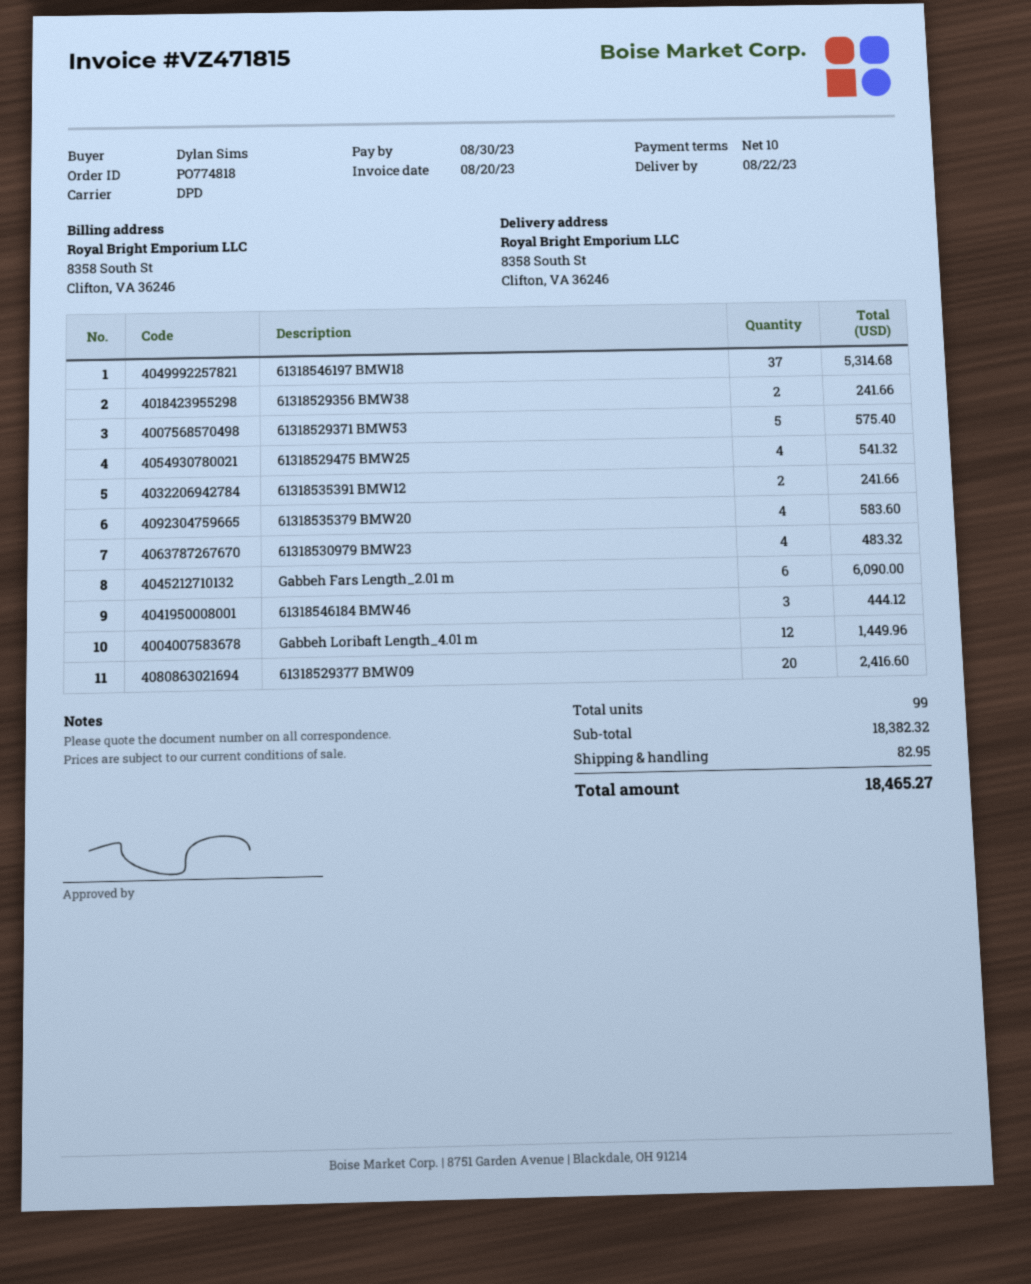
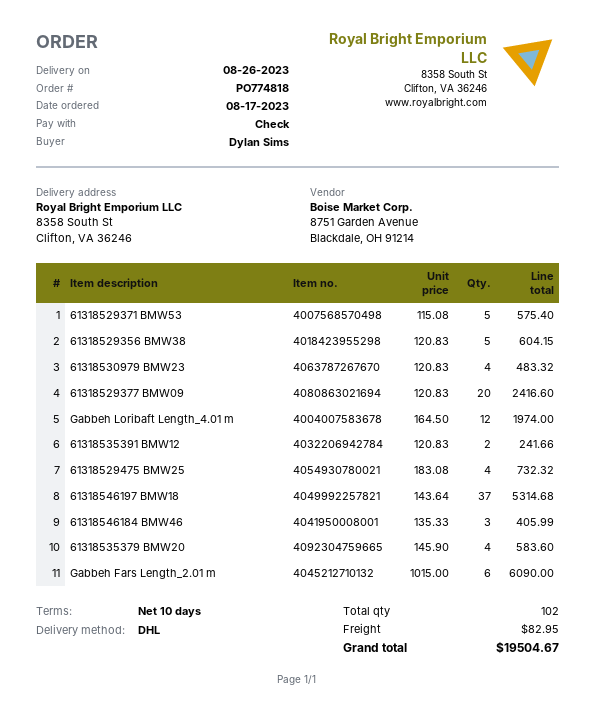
delivery date: 2023-08-22 -> 2023-08-26
shipping method: DPD -> DHL
61318529356 BMW38: 2 for 241.66 -> 5 for 604.15
61318529475 BMW25: 4 for 541.32 -> 4 for 732.32
61318546184 BMW46: 3 for 444.12 -> 3 for 405.99
Gabbeh Loribaft Length_4.01 m: 12 for 1449.96 -> 12 for 1974.00
total quantity: 99 -> 102
total: 18465.27 -> 19504.67

